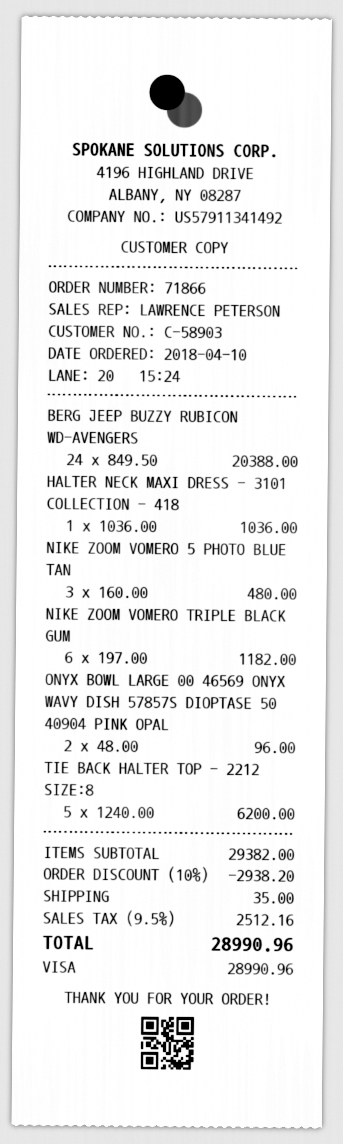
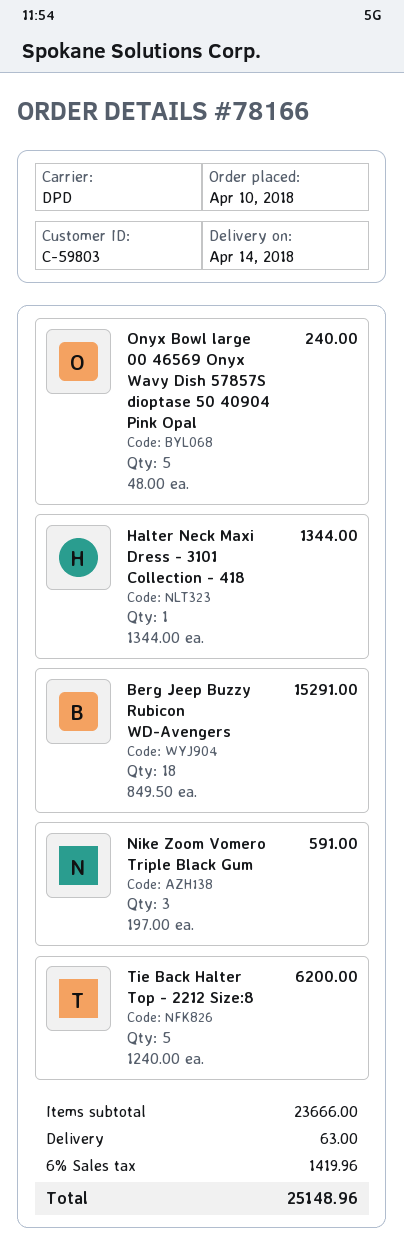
order number: 71866 -> 78166
customer number: C-58903 -> C-59803
BERG JEEP BUZZY RUBICON WD-AVENGERS: 24 x 849.50 = 20388.00 -> 18 x 849.50 = 15291.00
HALTER NECK MAXI DRESS - 3101 COLLECTION - 418: 1 x 1036.00 = 1036.00 -> 1 x 1344.00 = 1344.00
NIKE ZOOM VOMERO 5 PHOTO BLUE TAN: 3 x 160.00 = 480.00 -> none
NIKE ZOOM VOMERO TRIPLE BLACK GUM: 6 x 197.00 = 1182.00 -> 3 x 197.00 = 591.00
ONYX BOWL LARGE 00 46569 ONYX WAVY DISH 57857S DIOPTASE 50 40904 PINK OPAL: 2 x 48.00 = 96.00 -> 5 x 48.00 = 240.00
subtotal: 29382.00 -> 23666.00
discount: 10% = 2938.20 -> none
shipping: 35.00 -> 63.00
tax: 9.5% = 2512.16 -> 6% = 1419.96
total: 28990.96 -> 25148.96

